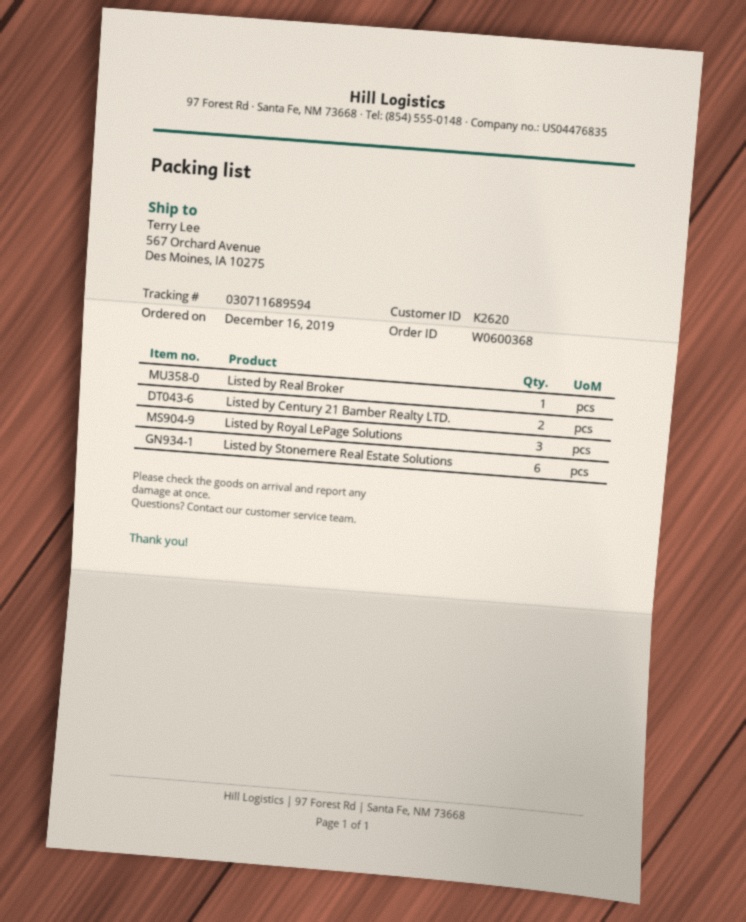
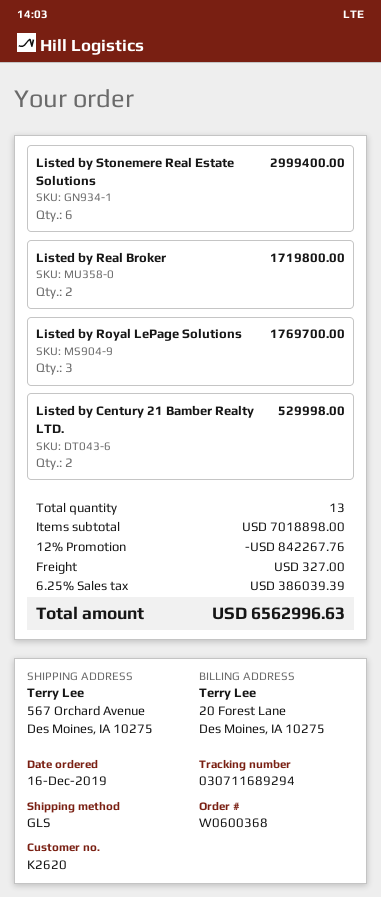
tracking number: 030711689594 -> 030711689294
Listed by Real Broker: 1 -> 2

